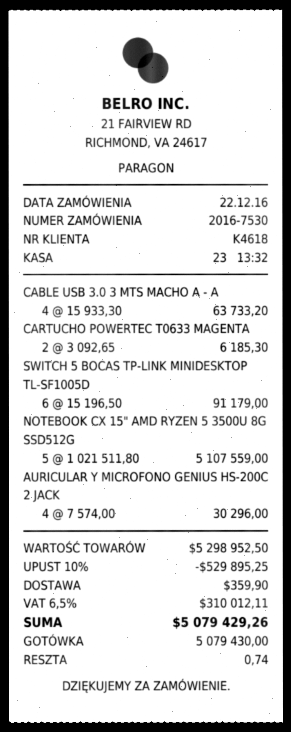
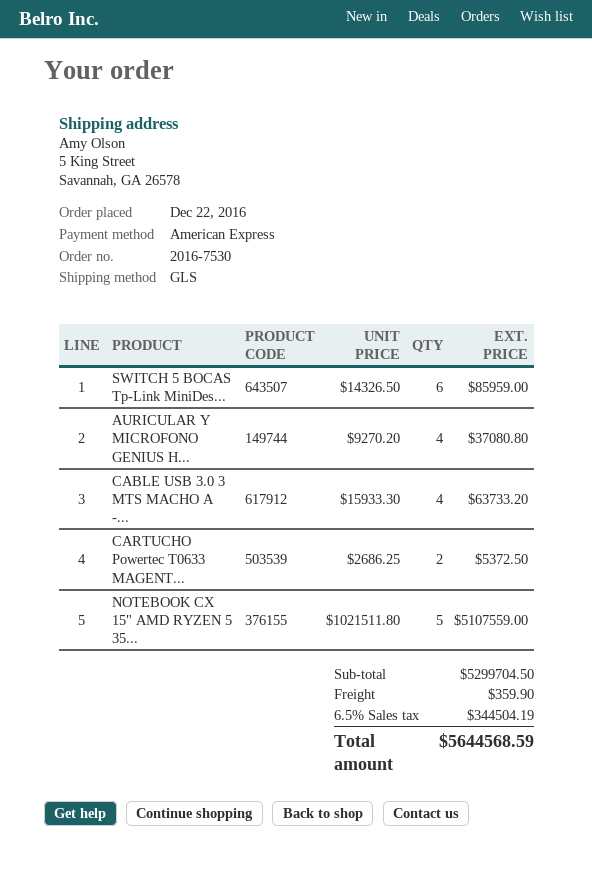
payment method: cash -> American Express
CARTUCHO POWERTEC T0633 MAGENTA: 2 x 3092.65 = 6185.30 -> 2 x 2686.25 = 5372.50
SWITCH 5 BOCAS TP-LINK MINIDESKTOP TL-SF1005D: 6 x 15196.50 = 91179.00 -> 6 x 14326.50 = 85959.00
AURICULAR Y MICROFONO GENIUS HS-200C 2 JACK: 4 x 7574.00 = 30296.00 -> 4 x 9270.20 = 37080.80
subtotal: 5298952.50 -> 5299704.50
discount: 10% = 529895.25 -> none
tax: 6.5% = 310012.11 -> 6.5% = 344504.19
total: 5079429.26 -> 5644568.59

